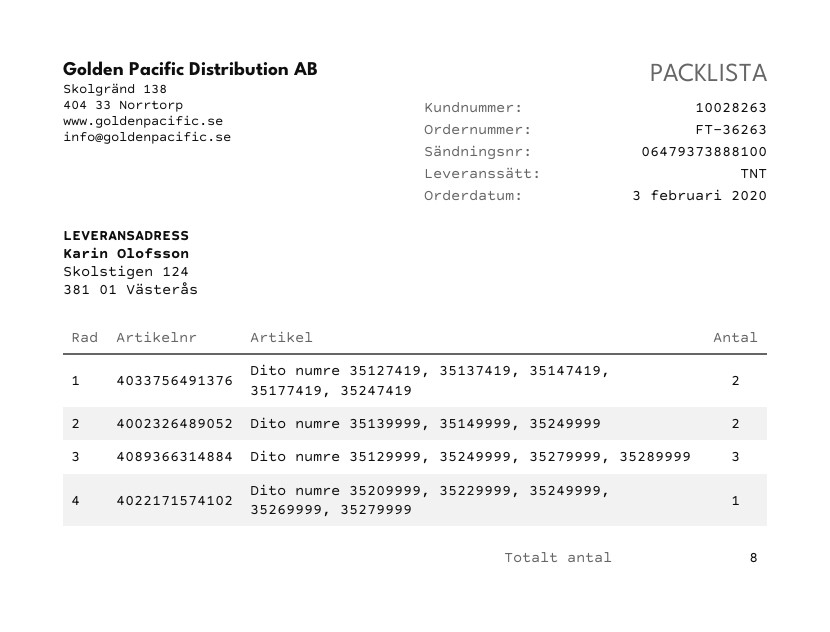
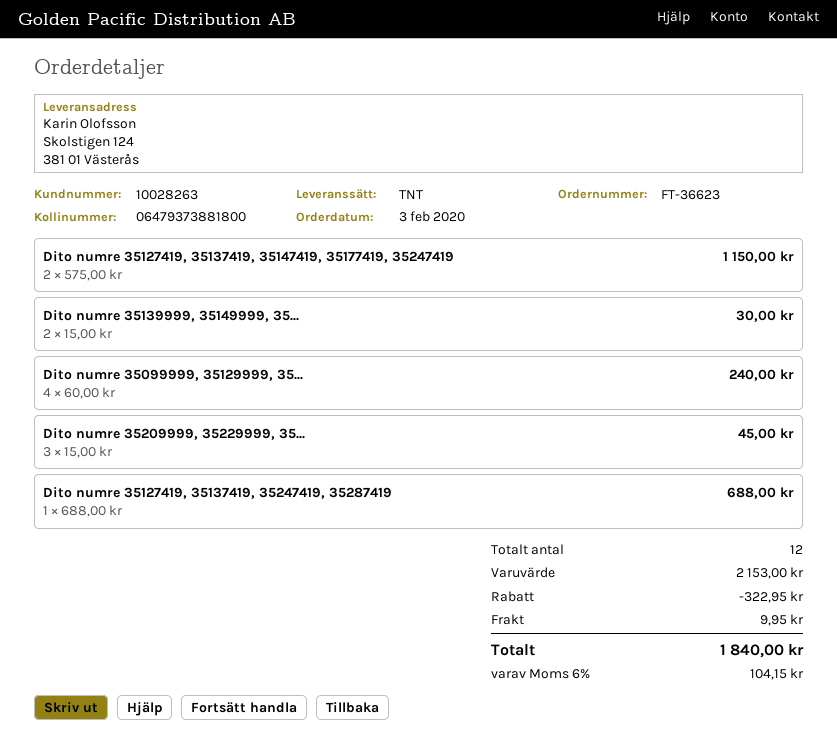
order number: FT-36263 -> FT-36623
tracking number: 06479373888100 -> 06479373881800
Dito numre 35129999, 35249999, 35279999, 35289999: 3 -> none
Dito numre 35209999, 35229999, 35249999, 35269999, 35279999: 1 -> 3
Dito numre 35099999, 35129999, 35...: none -> 4
Dito numre 35127419, 35137419, 35247419, 35287419: none -> 1
total quantity: 8 -> 12

